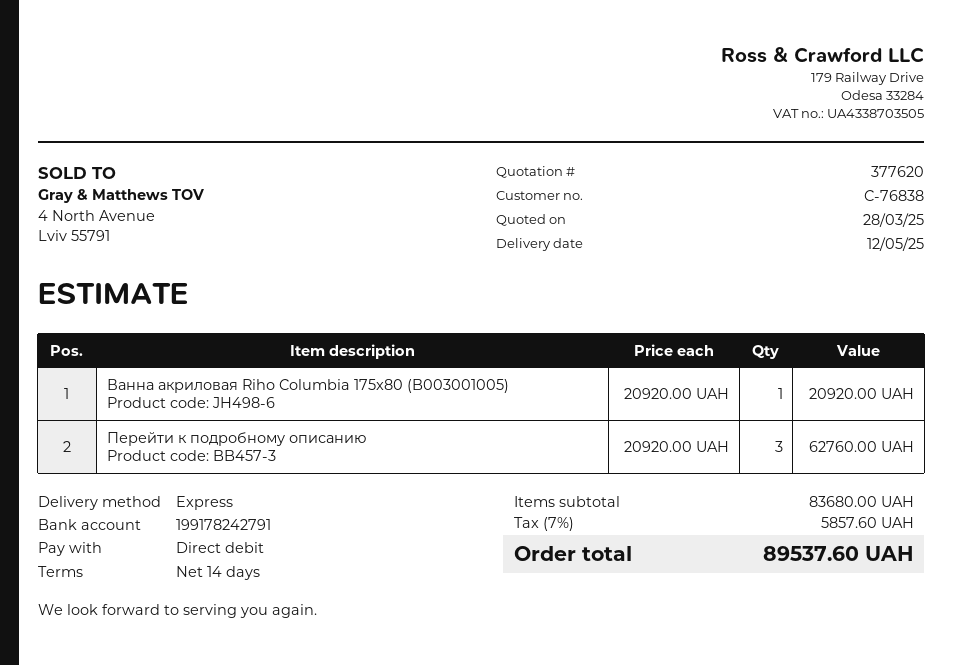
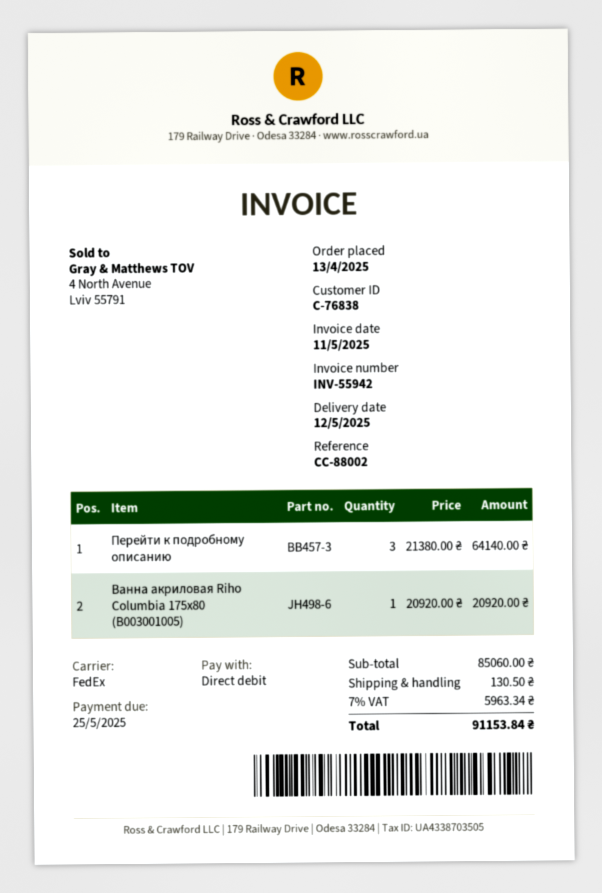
shipping method: express -> FedEx
Перейти к подробному описанию: 3 x 20920.00 = 62760.00 -> 3 x 21380.00 = 64140.00
subtotal: 83680.00 -> 85060.00
shipping: none -> 130.50
tax: 7% = 5857.60 -> 7% = 5963.34
total: 89537.60 -> 91153.84

